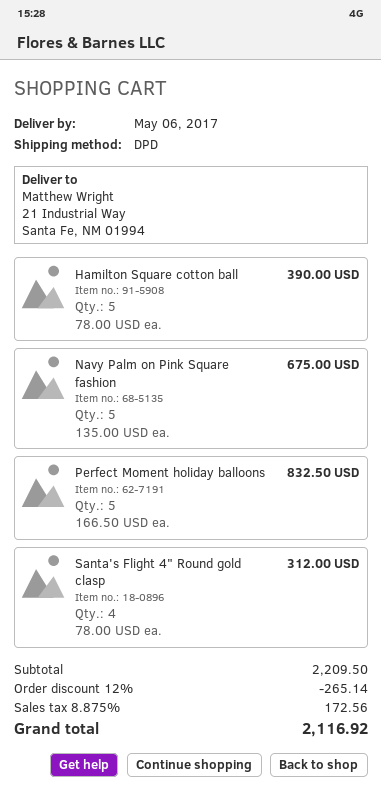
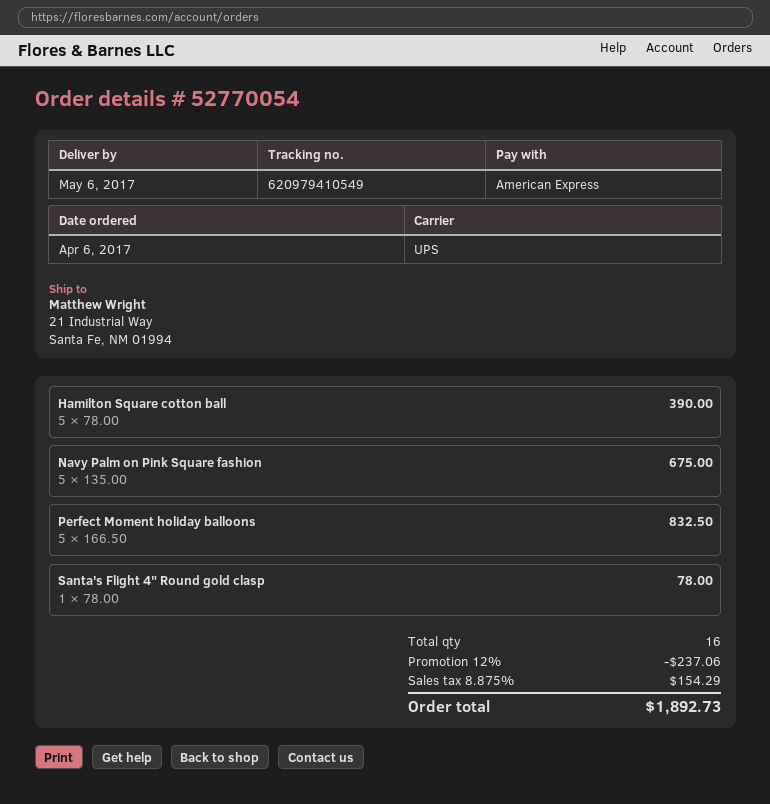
shipping method: DPD -> UPS
Santa's Flight 4" Round gold clasp: 4 x 78.00 = 312.00 -> 1 x 78.00 = 78.00
discount: 12% = 265.14 -> 12% = 237.06
tax: 8.875% = 172.56 -> 8.875% = 154.29
total: 2116.92 -> 1892.73

